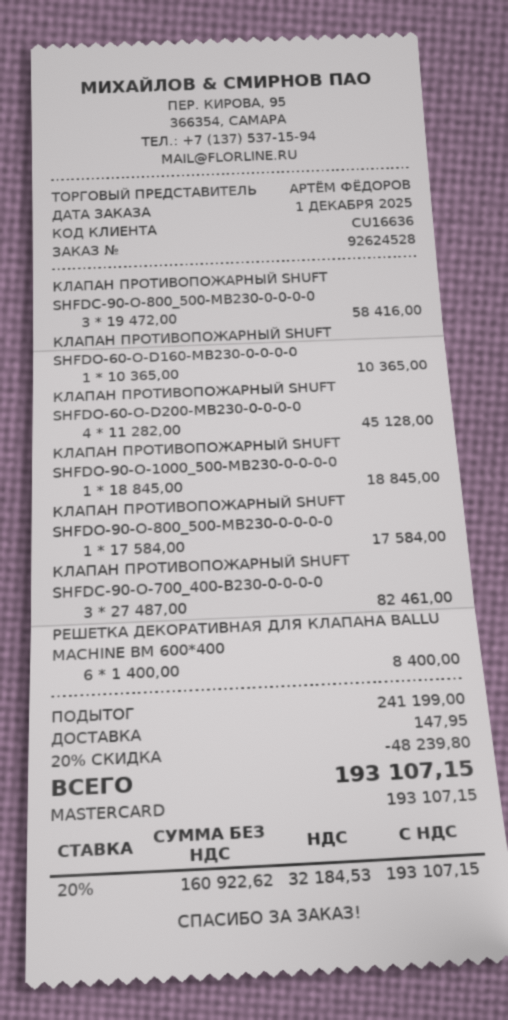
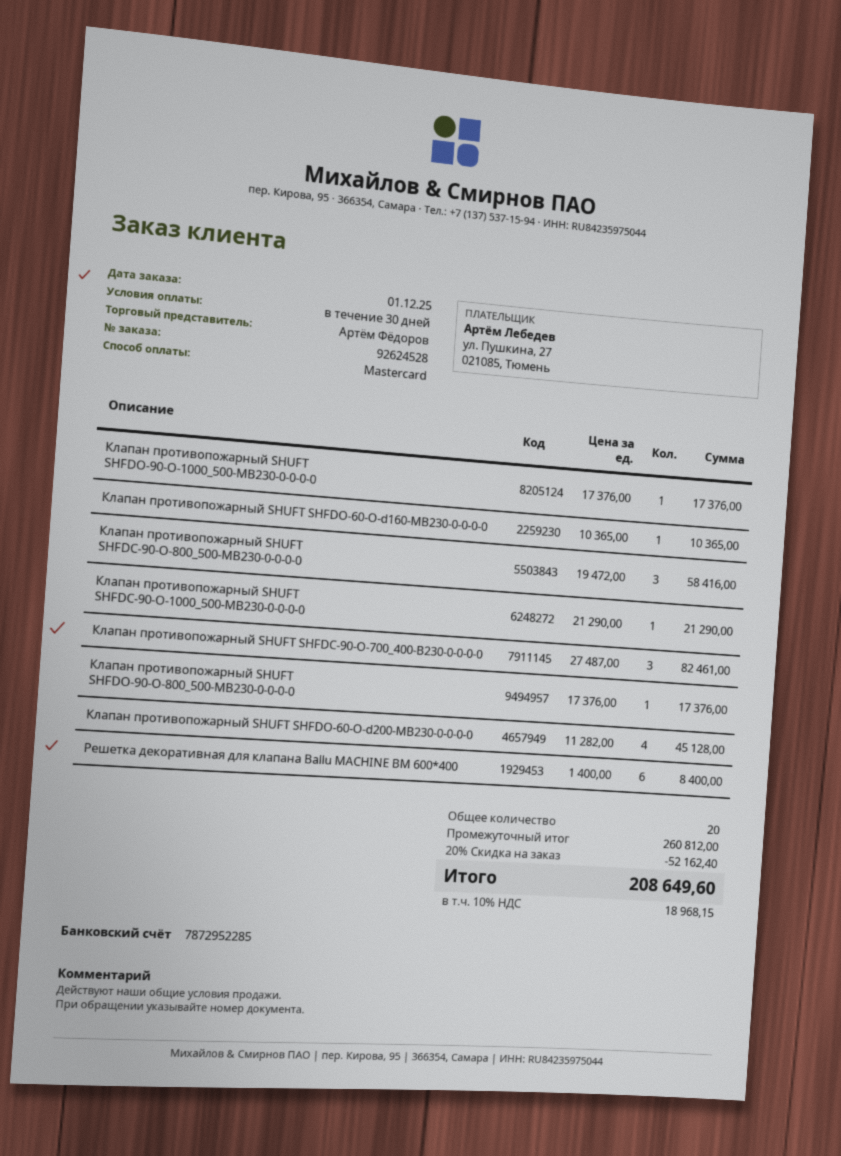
КЛАПАН ПРОТИВОПОЖАРНЫЙ SHUFT SHFDO-90-O-1000_500-MB230-0-0-0-0: 1 x 18845.00 = 18845.00 -> 1 x 17376.00 = 17376.00
КЛАПАН ПРОТИВОПОЖАРНЫЙ SHUFT SHFDO-90-O-800_500-MB230-0-0-0-0: 1 x 17584.00 = 17584.00 -> 1 x 17376.00 = 17376.00
Клапан противопожарный SHUFT SHFDC-90-O-1000_500-MB230-0-0-0-0: none -> 1 x 21290.00 = 21290.00
subtotal: 241199.00 -> 260812.00
discount: 20% = 48239.80 -> 20% = 52162.40
shipping: 147.95 -> none
tax: 20% = 32184.53 -> 10% = 18968.15
total: 193107.15 -> 208649.60

